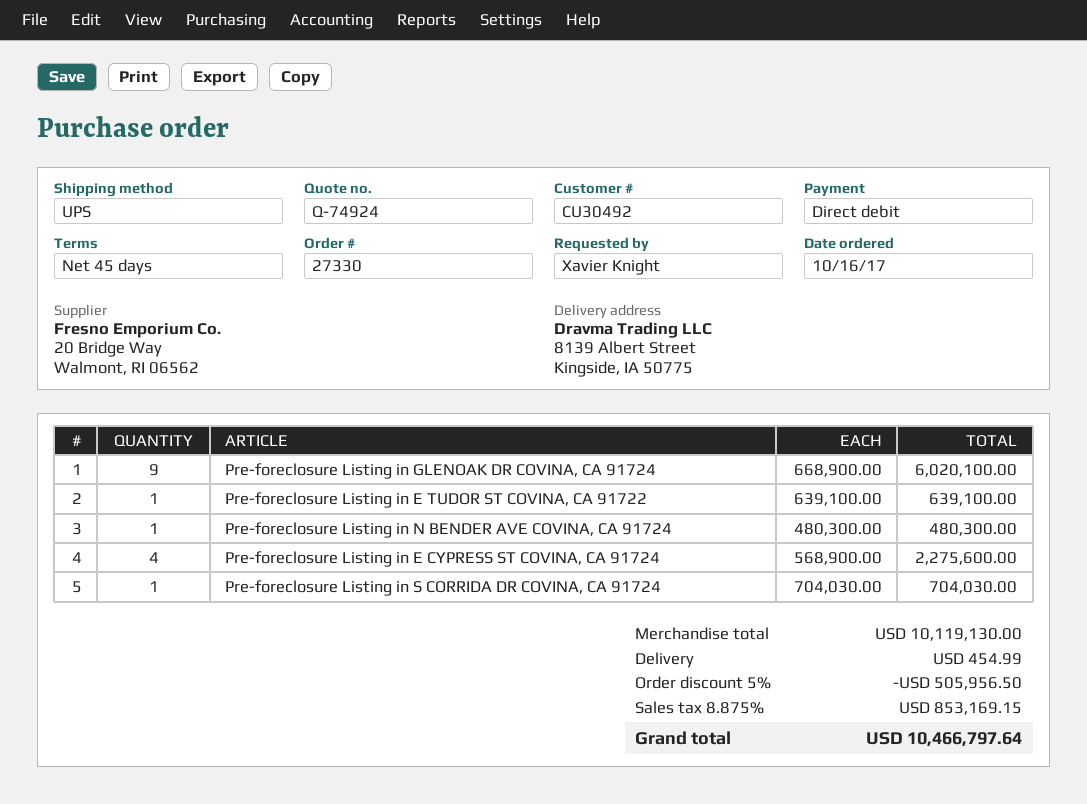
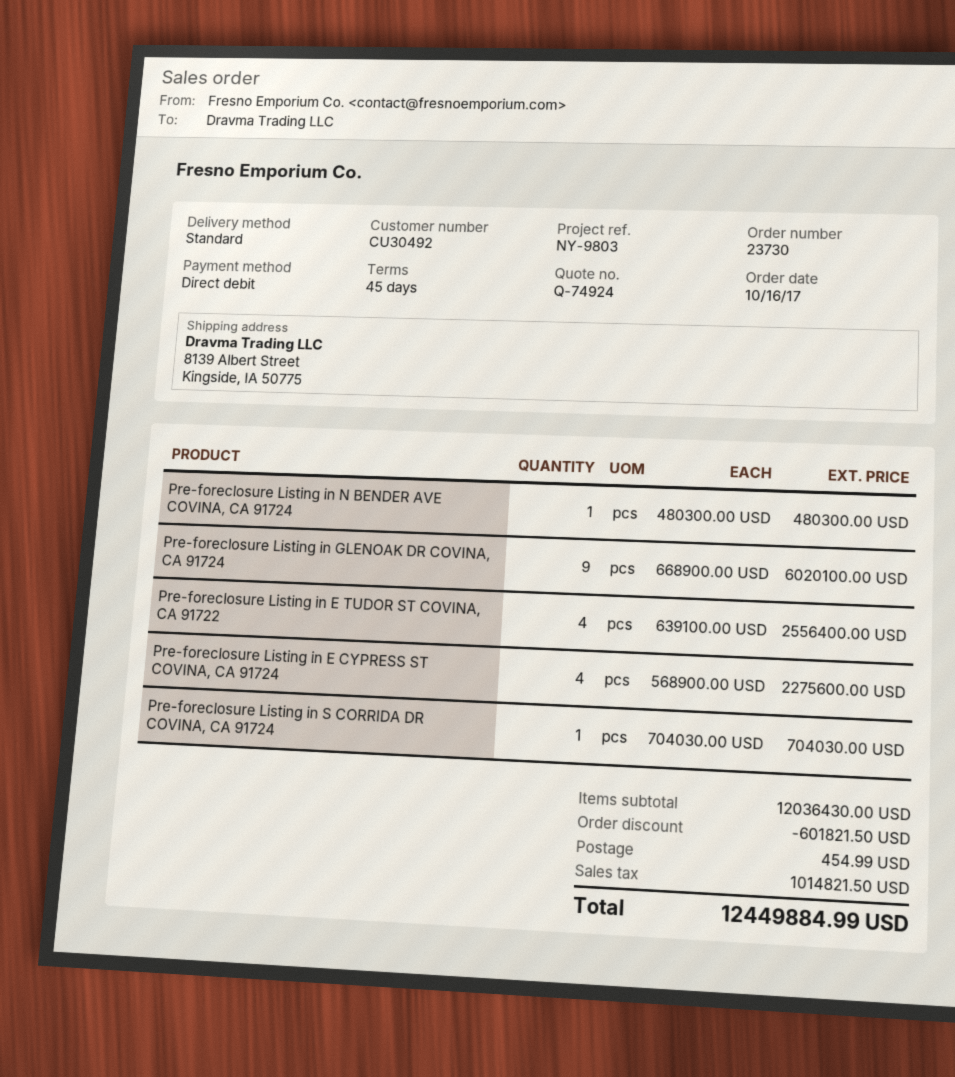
order number: 27330 -> 23730
shipping method: UPS -> standard
Pre-foreclosure Listing in E TUDOR ST COVINA, CA 91722: 1 x 639100.00 = 639100.00 -> 4 x 639100.00 = 2556400.00
subtotal: 10119130.00 -> 12036430.00
discount: 505956.50 -> 601821.50
tax: 853169.15 -> 1014821.50
total: 10466797.64 -> 12449884.99

